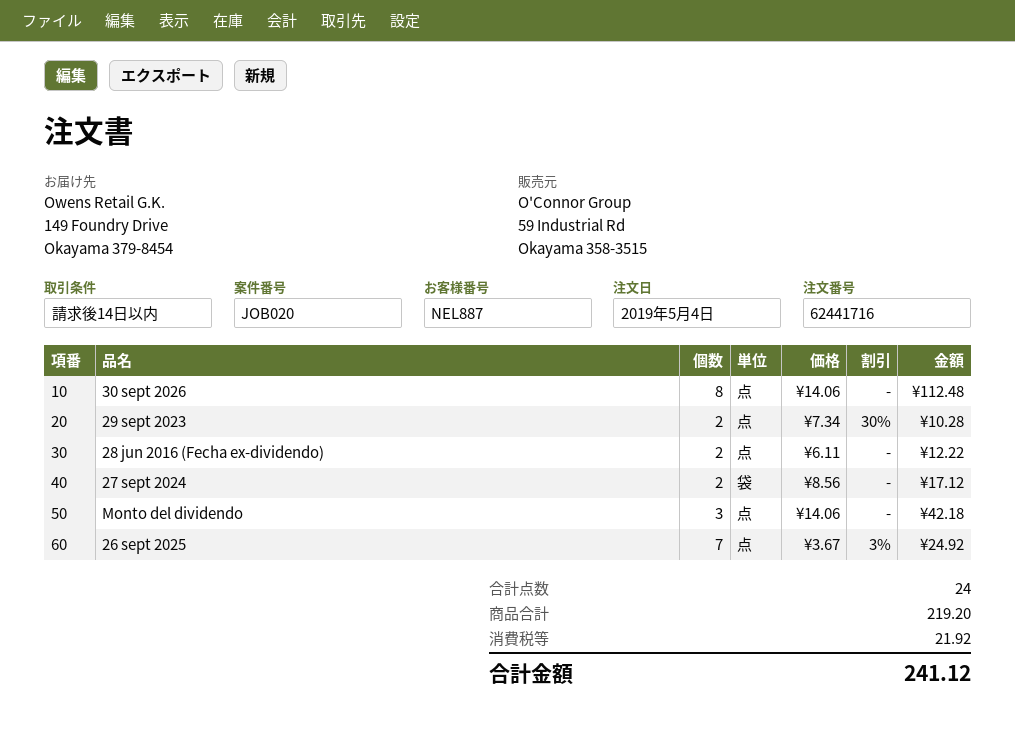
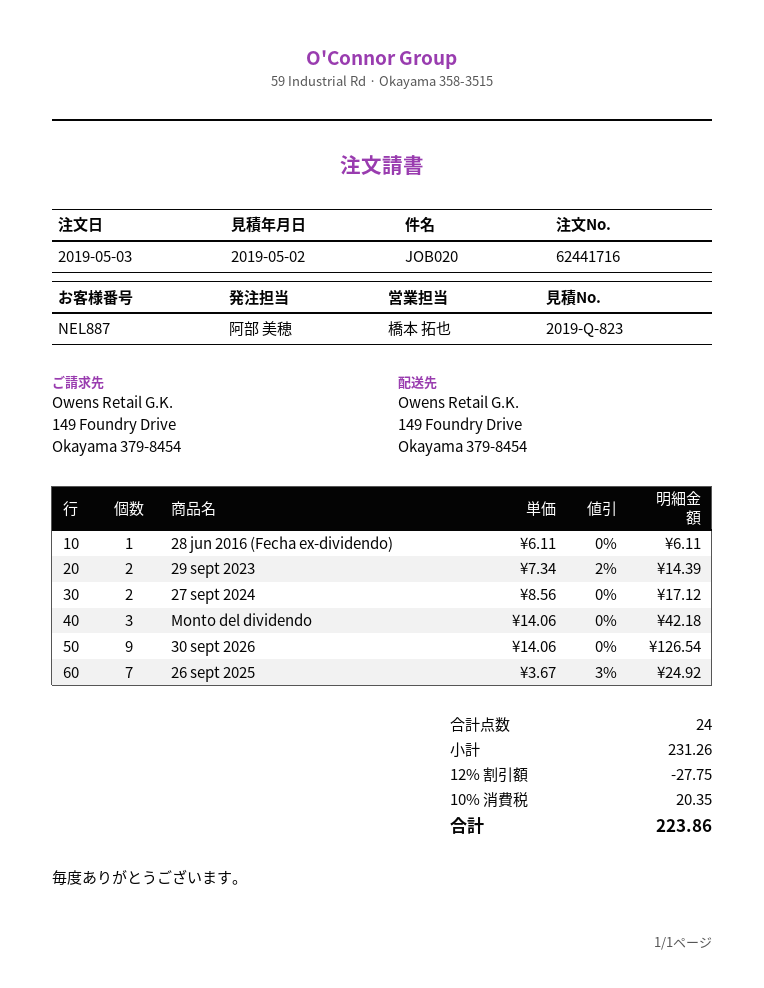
order date: 2019-05-04 -> 2019-05-03
30 sept 2026: 8 x 14.06 = 112.48 -> 9 x 14.06 = 126.54
29 sept 2023: 2 x 7.34 - 30% = 10.28 -> 2 x 7.34 - 2% = 14.39
28 jun 2016 (Fecha ex-dividendo): 2 x 6.11 = 12.22 -> 1 x 6.11 = 6.11
subtotal: 219.20 -> 231.26
discount: none -> 12% = 27.75
tax: 21.92 -> 20.35
total: 241.12 -> 223.86

